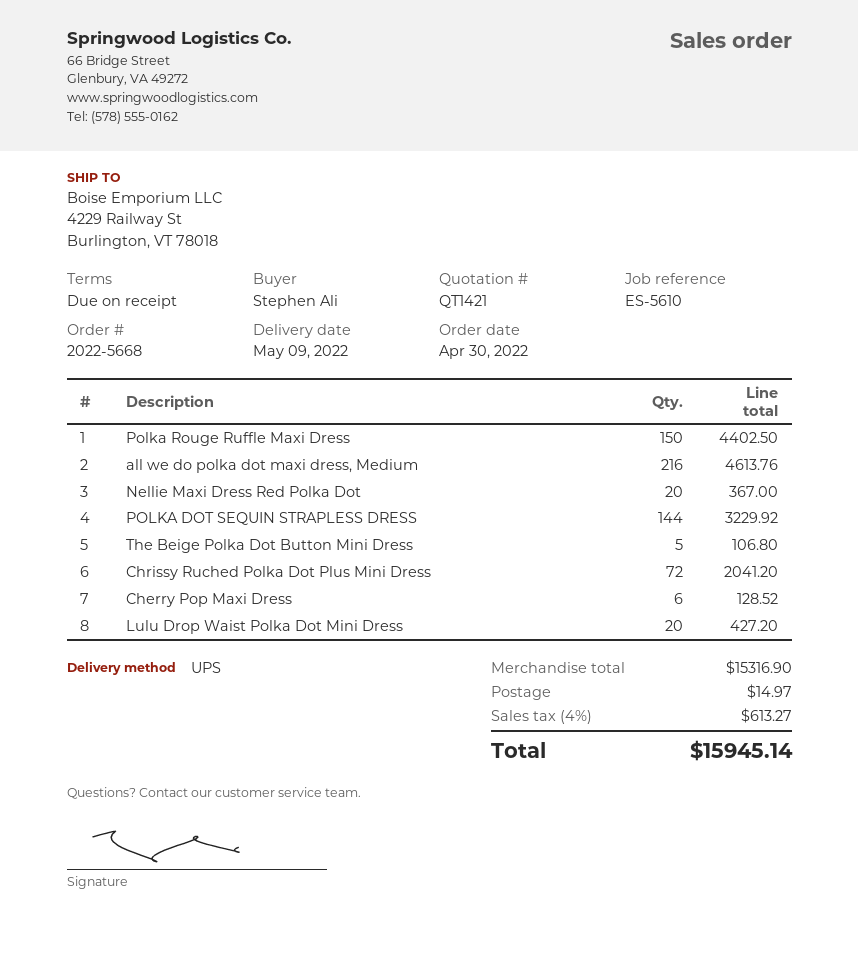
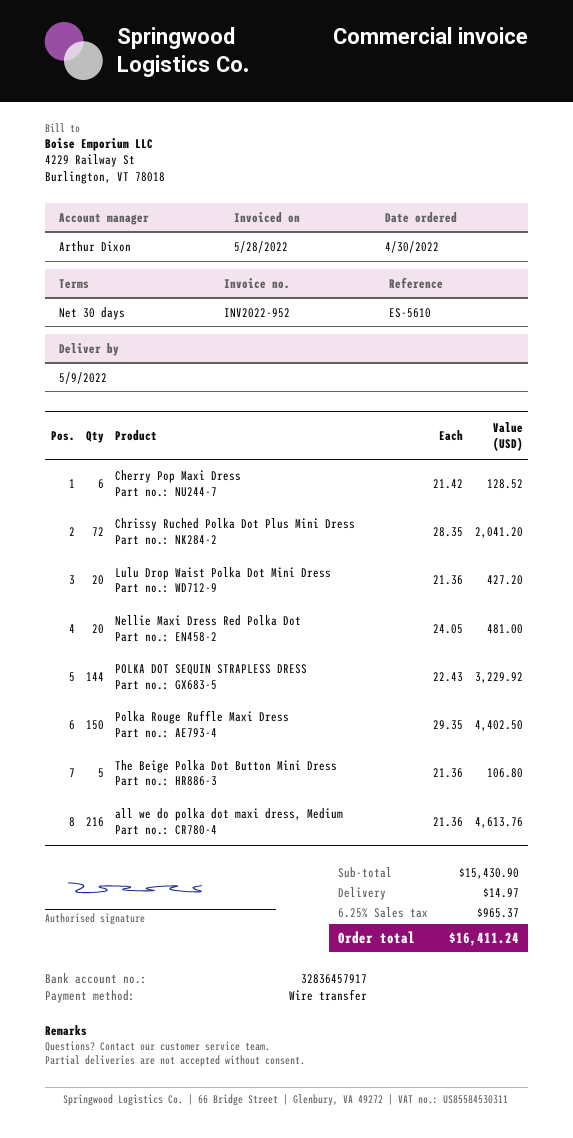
payment terms: on receipt -> 30 days
Nellie Maxi Dress Red Polka Dot: 20 for 367.00 -> 20 for 481.00
subtotal: 15316.90 -> 15430.90
tax: 4% = 613.27 -> 6.25% = 965.37
total: 15945.14 -> 16411.24

